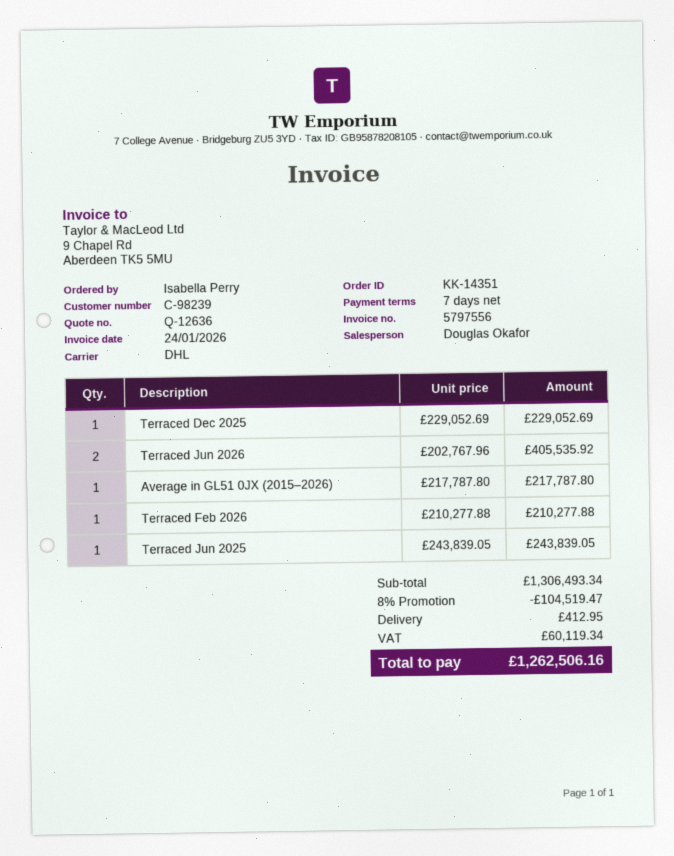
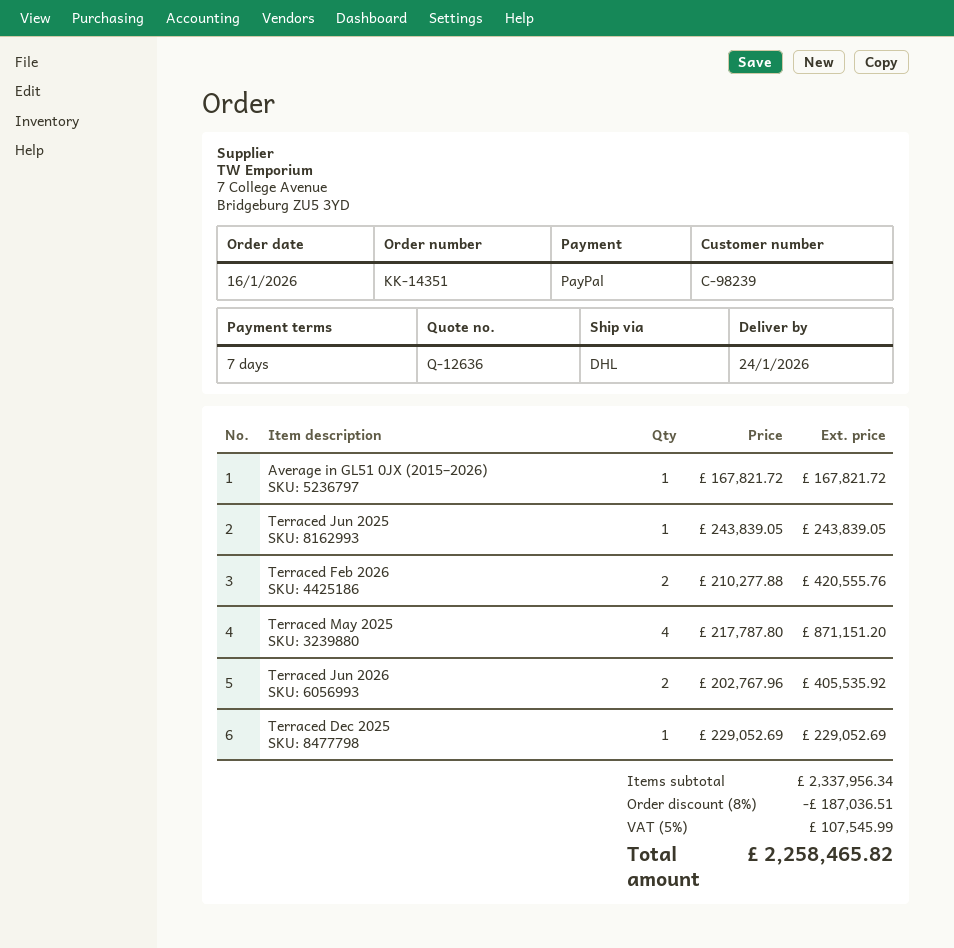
Average in GL51 0JX (2015–2026): 1 x 217787.80 = 217787.80 -> 1 x 167821.72 = 167821.72
Terraced Feb 2026: 1 x 210277.88 = 210277.88 -> 2 x 210277.88 = 420555.76
Terraced May 2025: none -> 4 x 217787.80 = 871151.20
subtotal: 1306493.34 -> 2337956.34
discount: 8% = 104519.47 -> 8% = 187036.51
shipping: 412.95 -> none
tax: 60119.34 -> 107545.99
total: 1262506.16 -> 2258465.82

